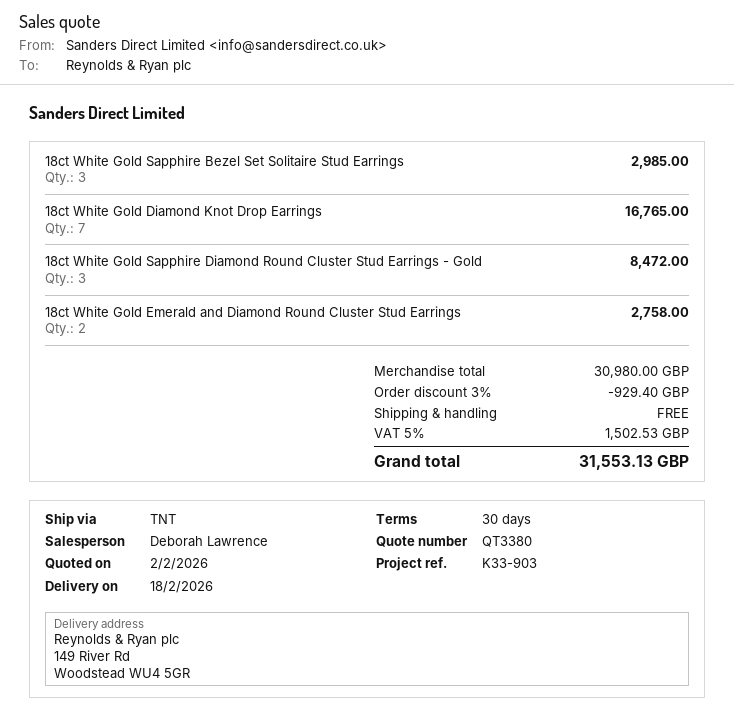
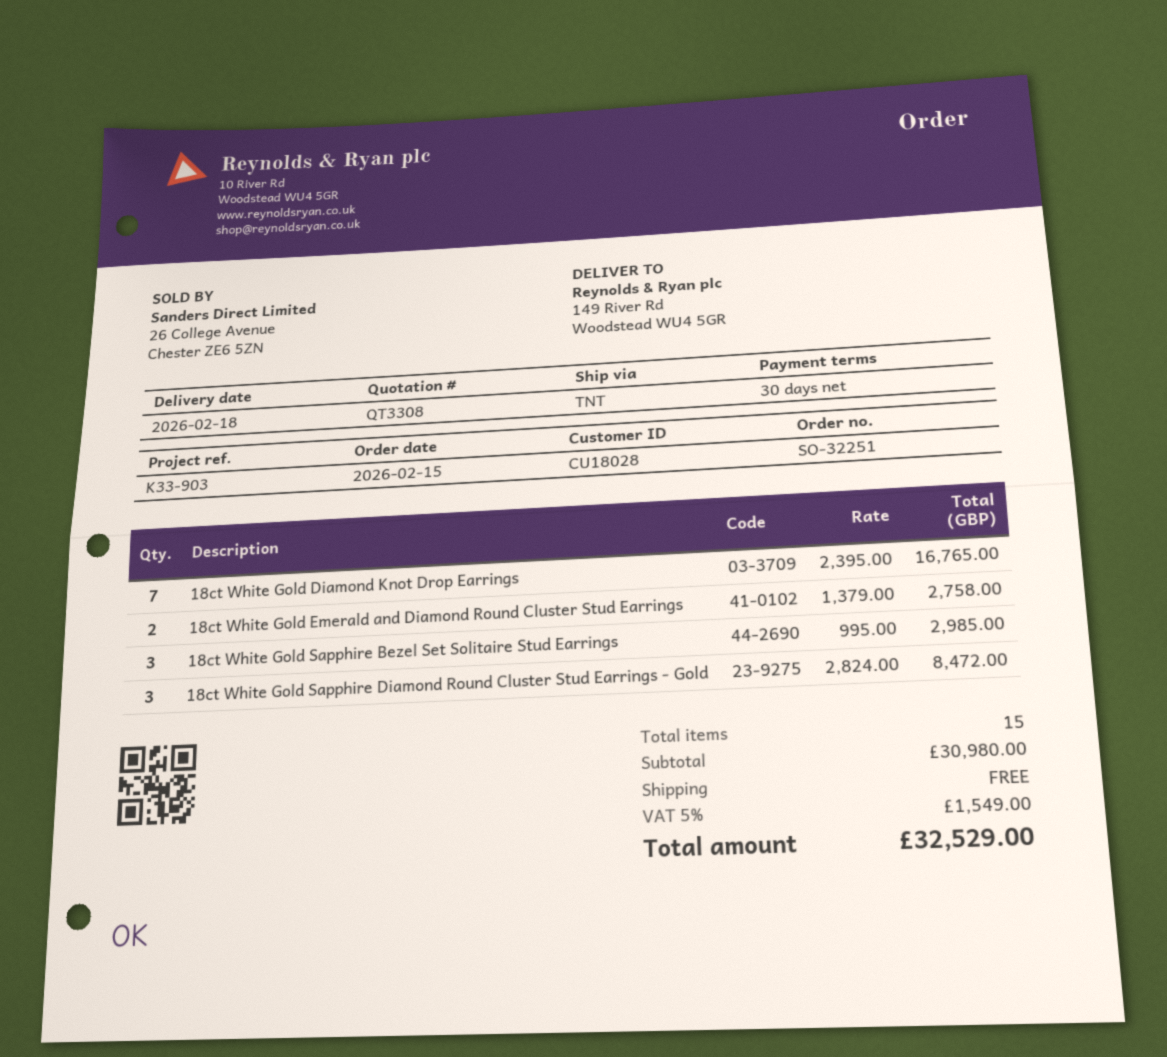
quote number: QT3380 -> QT3308
discount: 3% = 929.40 -> none
tax: 5% = 1502.53 -> 5% = 1549.00
total: 31553.13 -> 32529.00

